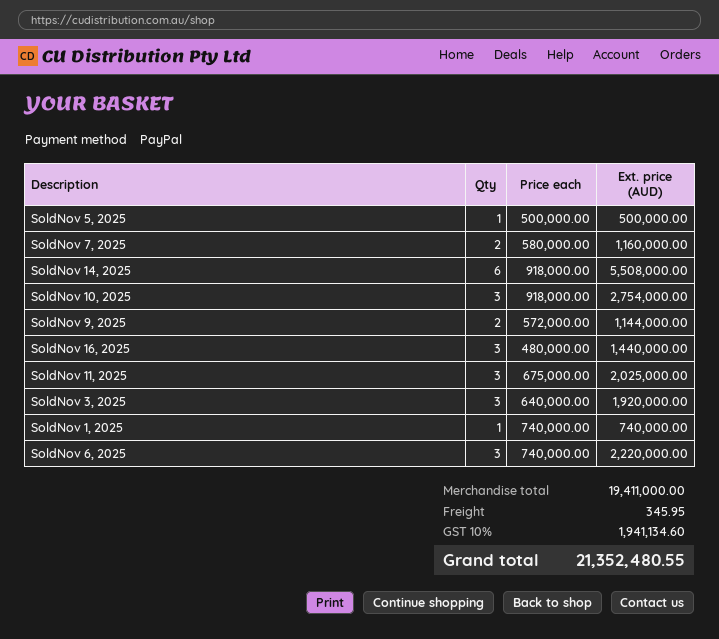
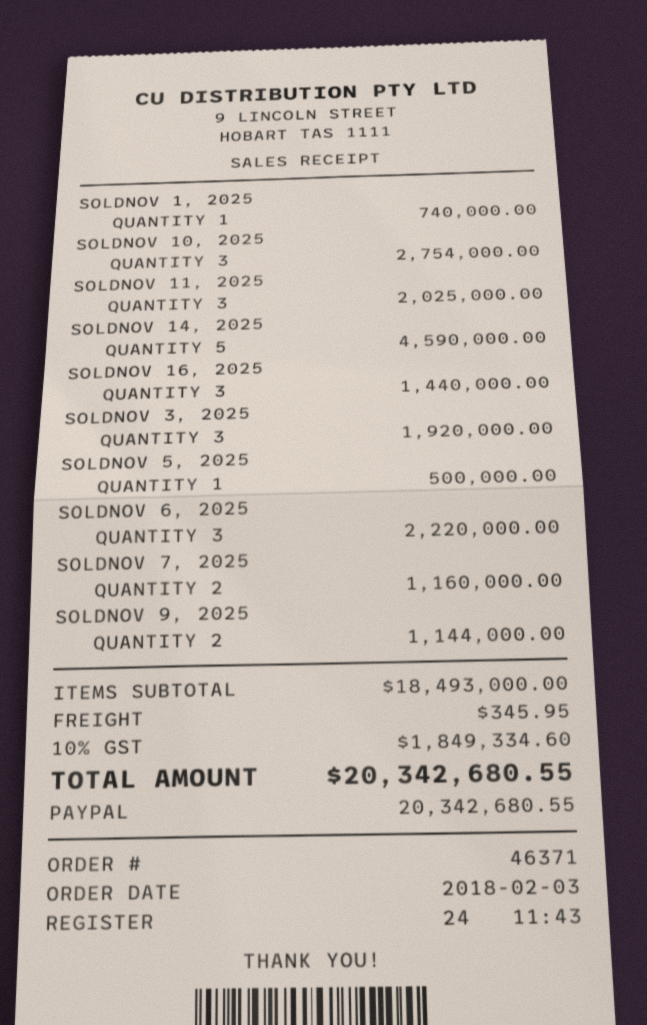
SoldNov 14, 2025: 6 for 5508000.00 -> 5 for 4590000.00
subtotal: 19411000.00 -> 18493000.00
tax: 10% = 1941134.60 -> 10% = 1849334.60
total: 21352480.55 -> 20342680.55

